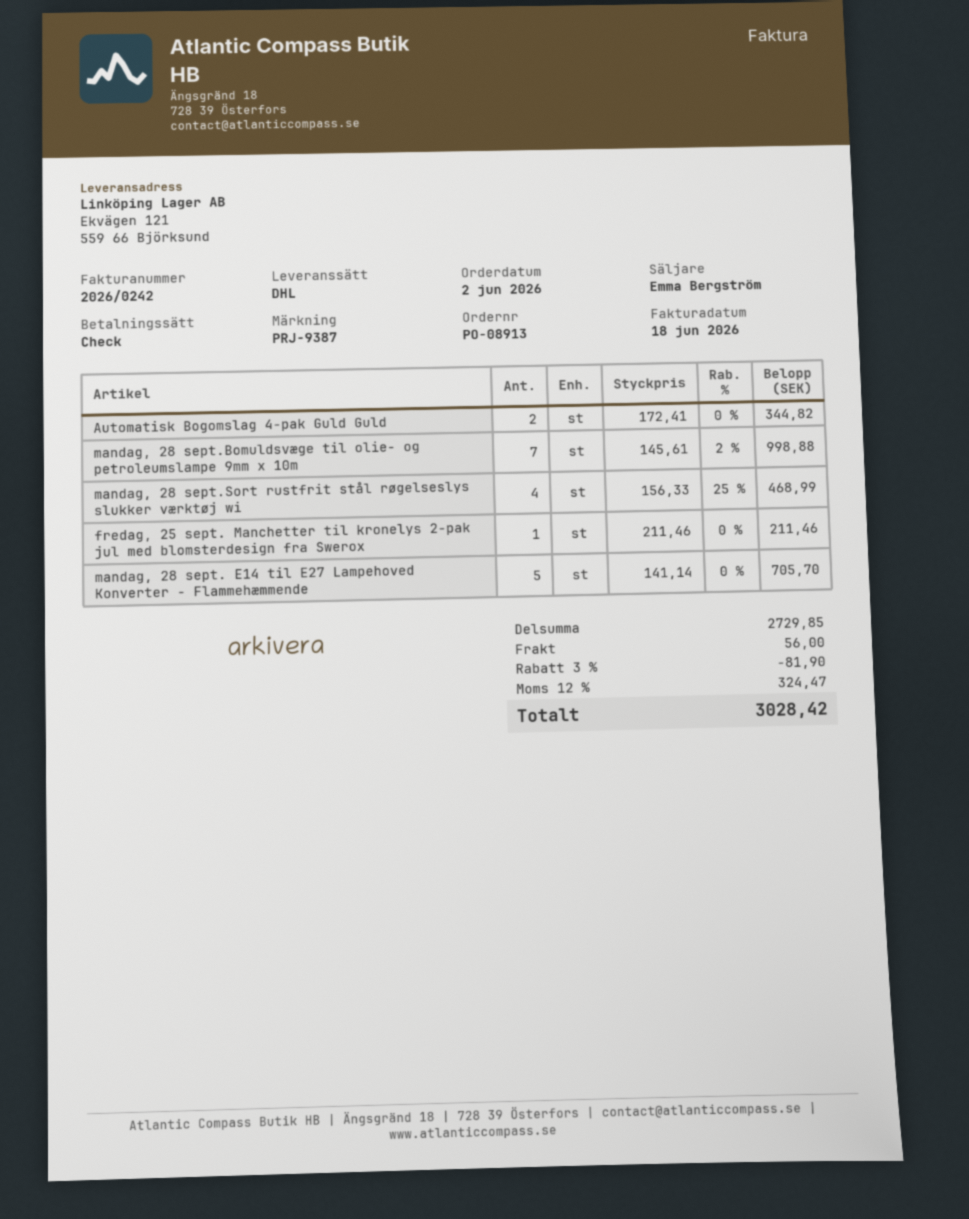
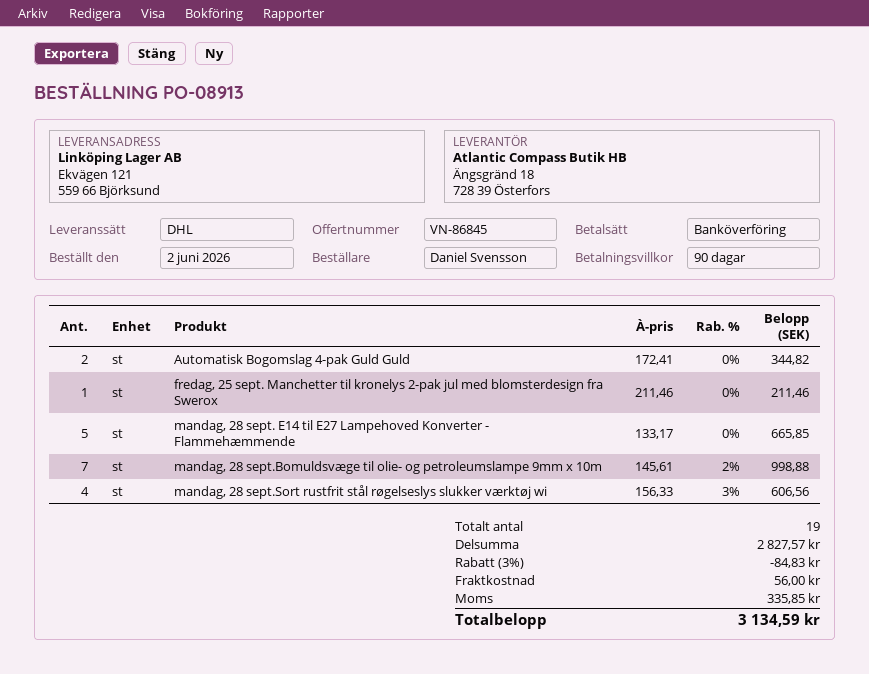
payment method: cheque -> bank transfer
mandag, 28 sept.Sort rustfrit stål røgelseslys slukker værktøj wi: 4 x 156.33 - 25% = 468.99 -> 4 x 156.33 - 3% = 606.56
mandag, 28 sept. E14 til E27 Lampehoved Konverter - Flammehæmmende: 5 x 141.14 = 705.70 -> 5 x 133.17 = 665.85
subtotal: 2729.85 -> 2827.57
discount: 3% = 81.90 -> 3% = 84.83
tax: 324.47 -> 335.85
total: 3028.42 -> 3134.59

